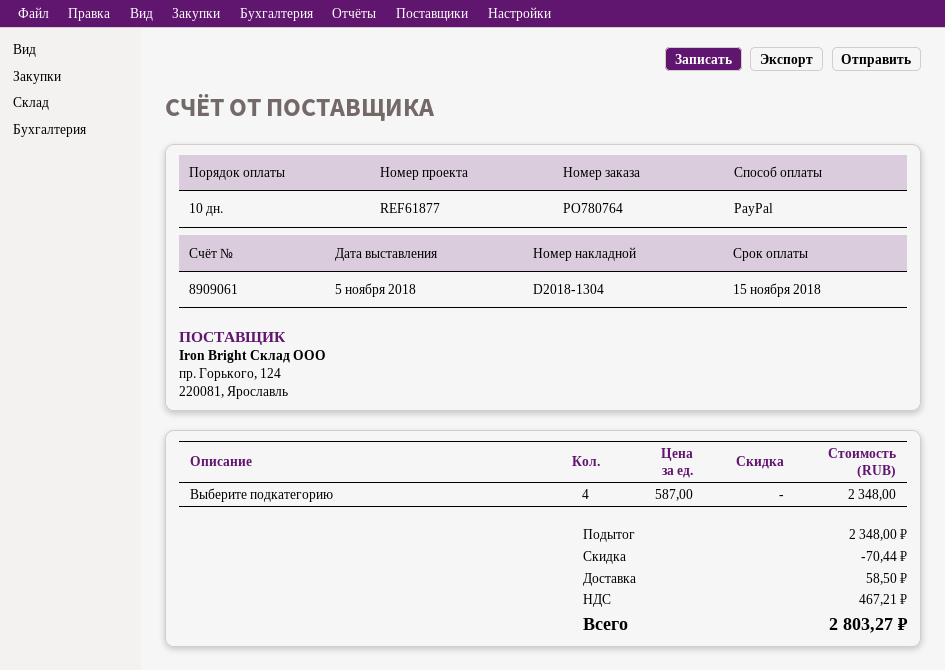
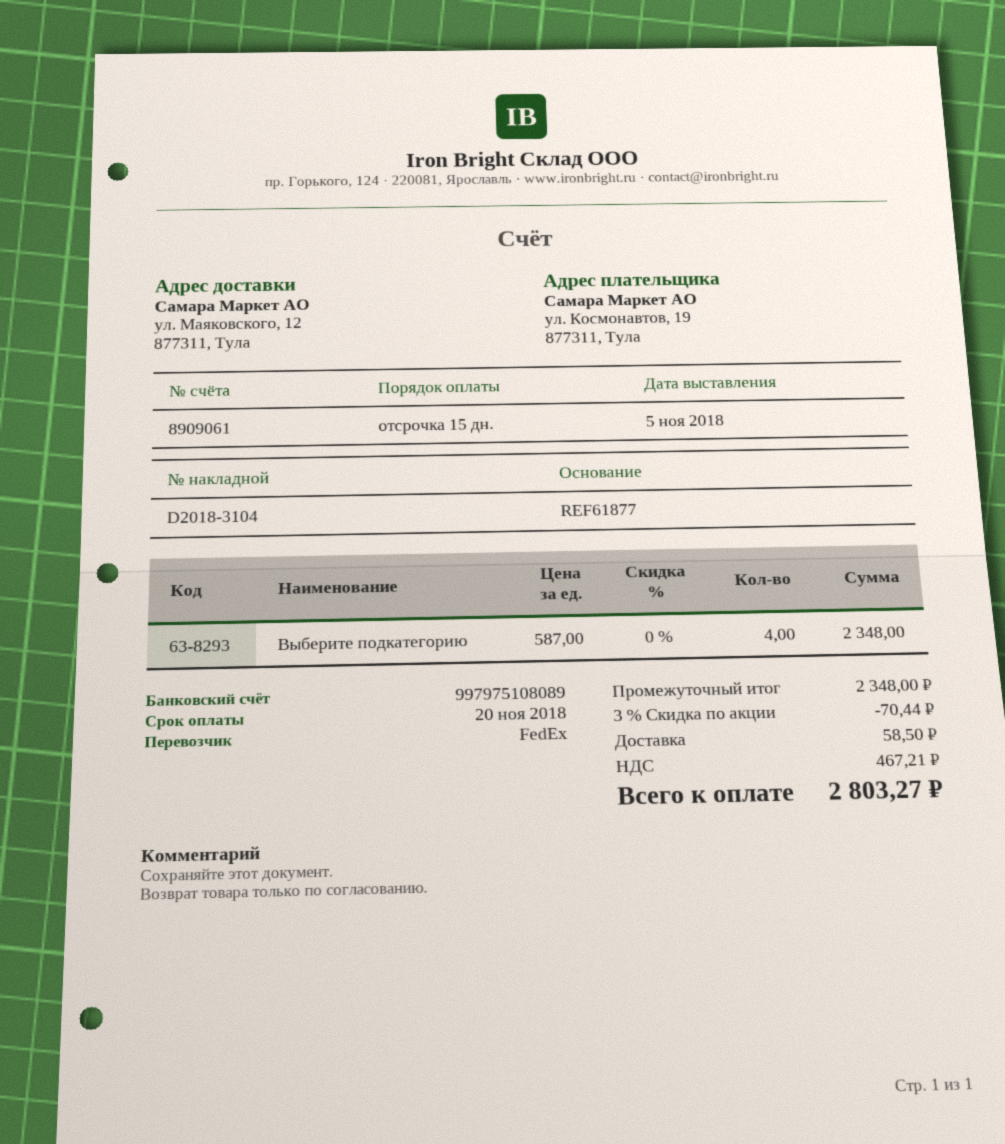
delivery note number: D2018-1304 -> D2018-3104
payment terms: 10 days -> 15 days
due date: 2018-11-15 -> 2018-11-20

